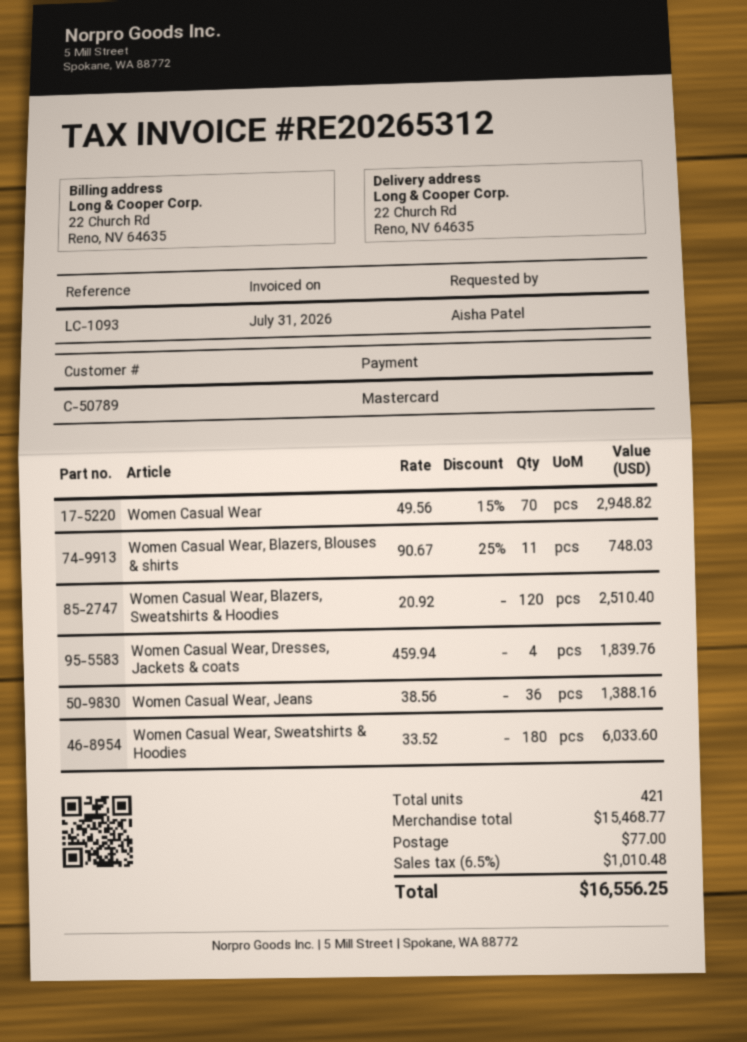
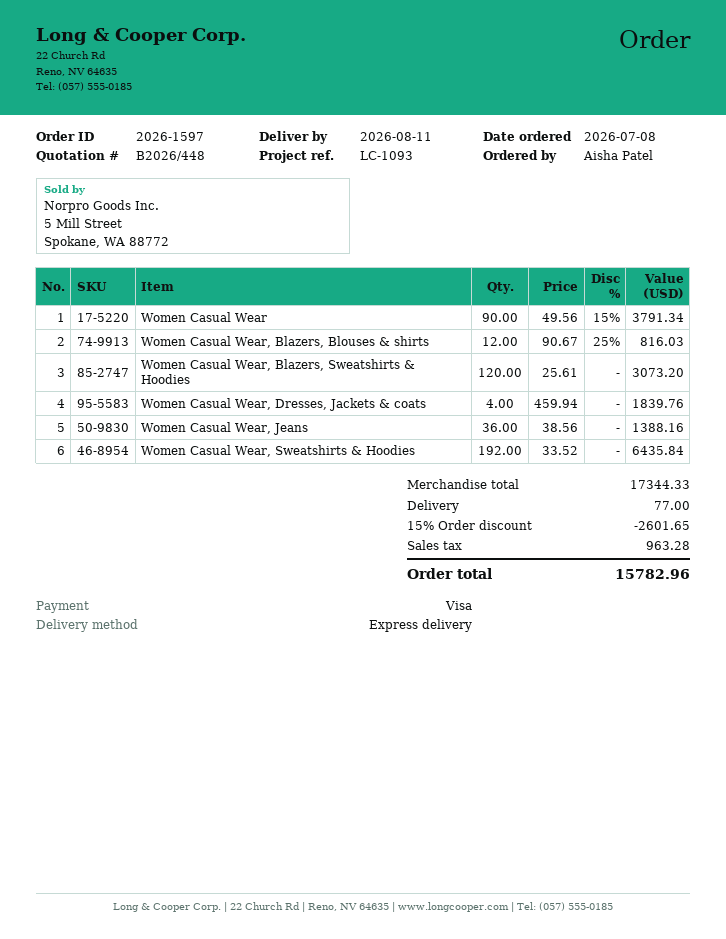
payment method: Mastercard -> Visa
Women Casual Wear: 70 x 49.56 - 15% = 2948.82 -> 90 x 49.56 - 15% = 3791.34
Women Casual Wear, Blazers, Blouses & shirts: 11 x 90.67 - 25% = 748.03 -> 12 x 90.67 - 25% = 816.03
Women Casual Wear, Blazers, Sweatshirts & Hoodies: 120 x 20.92 = 2510.40 -> 120 x 25.61 = 3073.20
Women Casual Wear, Sweatshirts & Hoodies: 180 x 33.52 = 6033.60 -> 192 x 33.52 = 6435.84
subtotal: 15468.77 -> 17344.33
discount: none -> 15% = 2601.65
tax: 1010.48 -> 963.28
total: 16556.25 -> 15782.96

